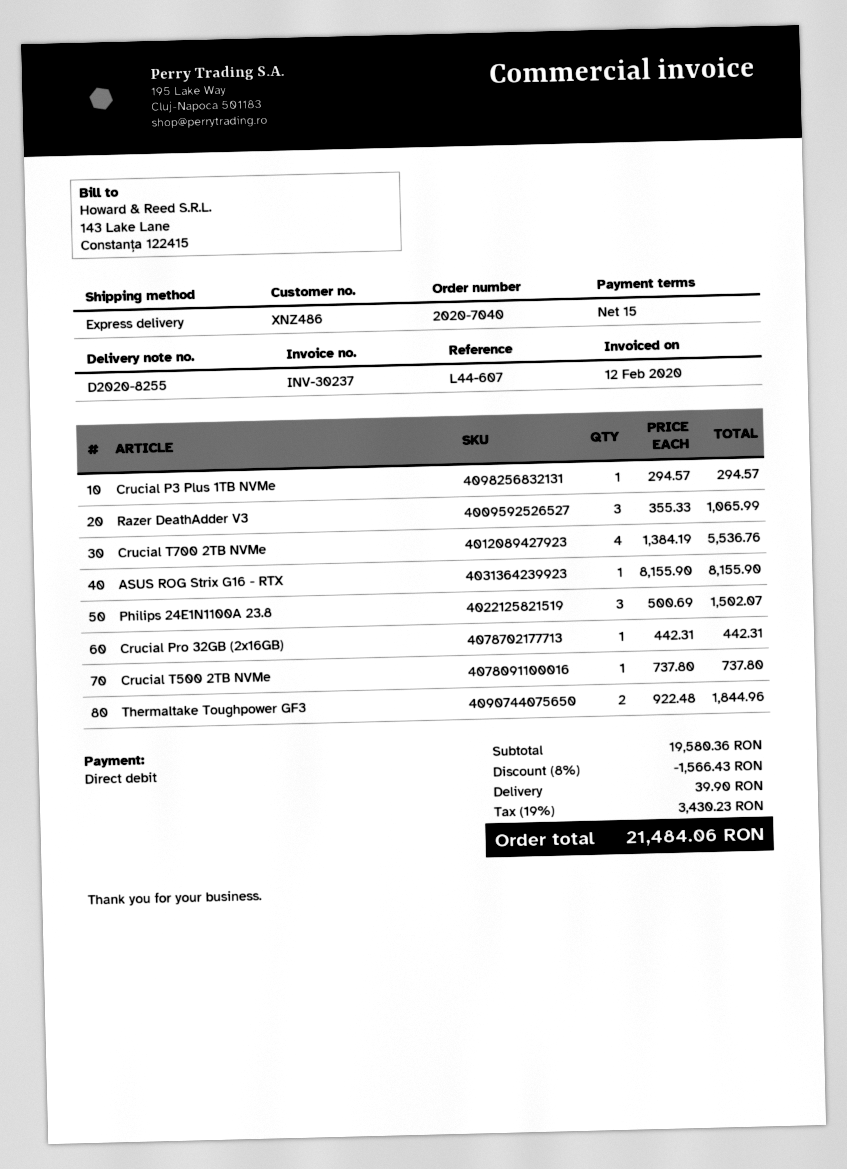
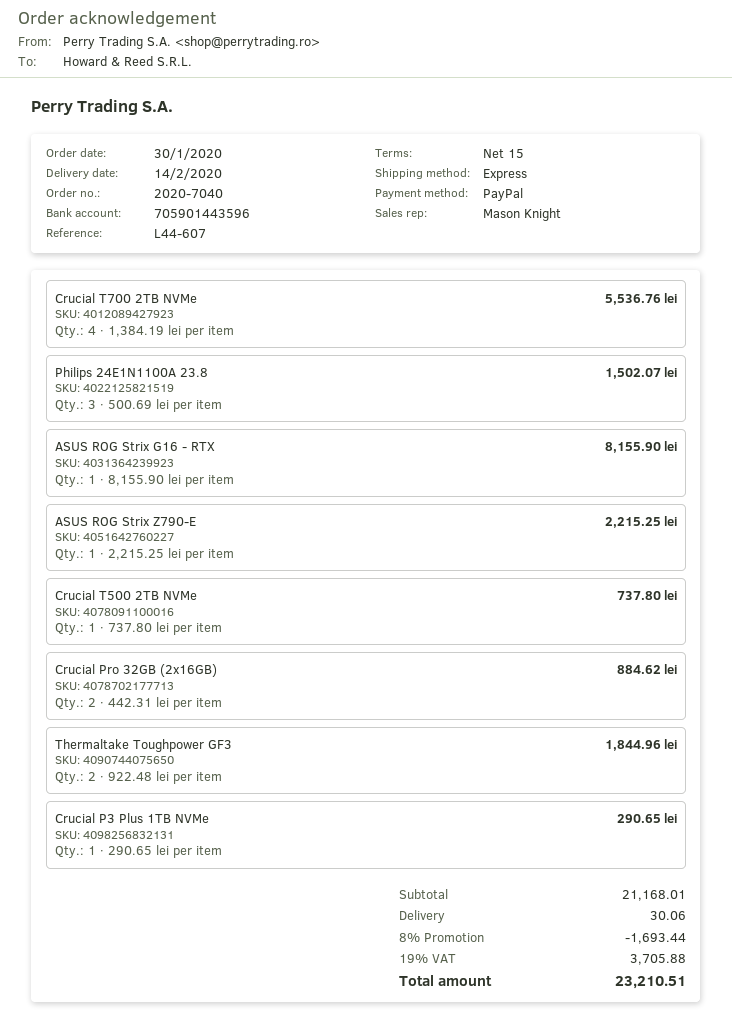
payment method: direct debit -> PayPal
Crucial P3 Plus 1TB NVMe: 1 x 294.57 = 294.57 -> 1 x 290.65 = 290.65
Razer DeathAdder V3: 3 x 355.33 = 1065.99 -> none
Crucial Pro 32GB (2x16GB): 1 x 442.31 = 442.31 -> 2 x 442.31 = 884.62
ASUS ROG Strix Z790-E: none -> 1 x 2215.25 = 2215.25
subtotal: 19580.36 -> 21168.01
discount: 8% = 1566.43 -> 8% = 1693.44
shipping: 39.90 -> 30.06
tax: 19% = 3430.23 -> 19% = 3705.88
total: 21484.06 -> 23210.51

